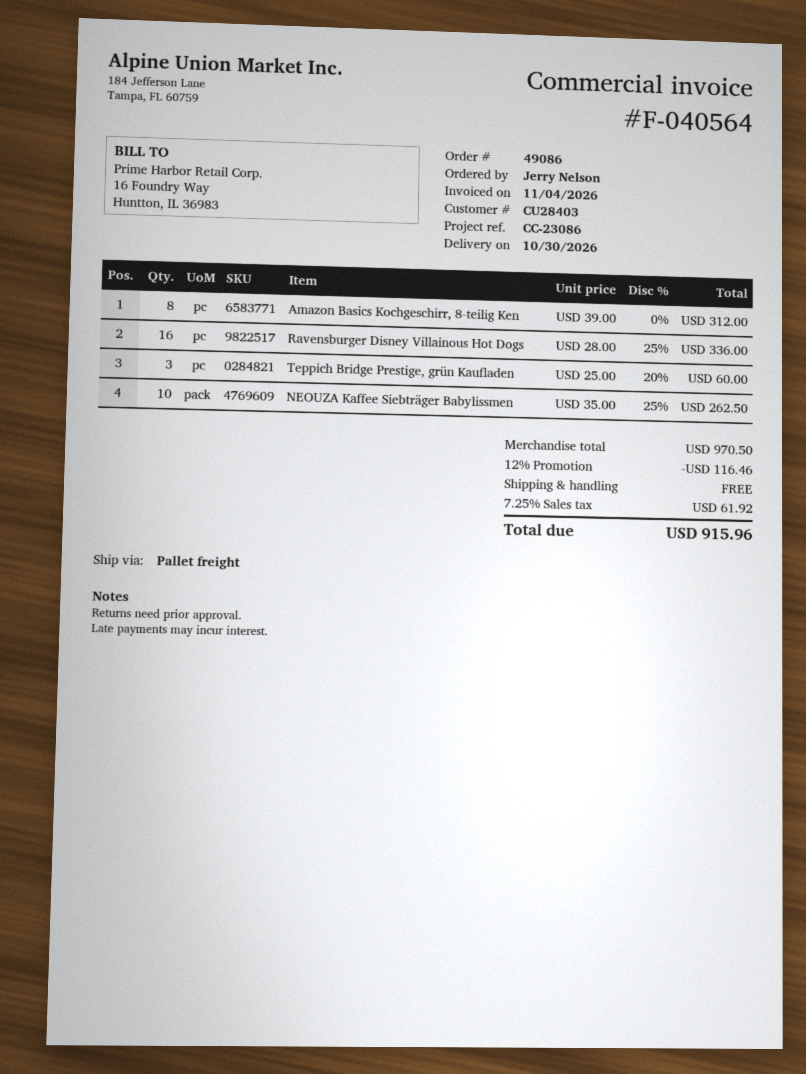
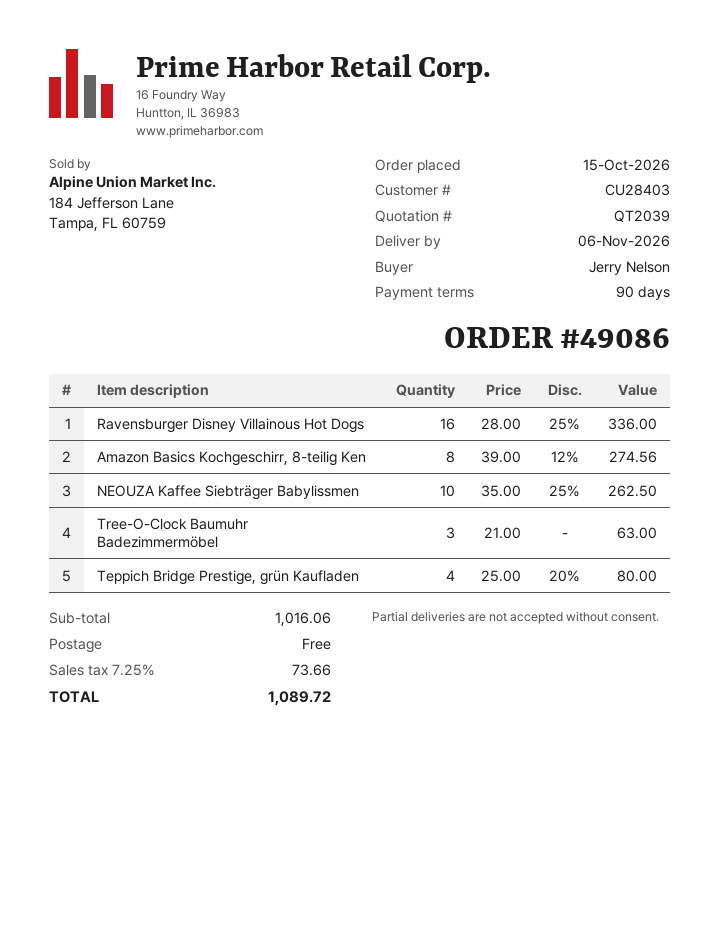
delivery date: 2026-10-30 -> 2026-11-06
Amazon Basics Kochgeschirr, 8-teilig Ken: 8 x 39.00 = 312.00 -> 8 x 39.00 - 12% = 274.56
Teppich Bridge Prestige, grün Kaufladen: 3 x 25.00 - 20% = 60.00 -> 4 x 25.00 - 20% = 80.00
Tree-O-Clock Baumuhr Badezimmermöbel: none -> 3 x 21.00 = 63.00
subtotal: 970.50 -> 1016.06
discount: 12% = 116.46 -> none
tax: 7.25% = 61.92 -> 7.25% = 73.66
total: 915.96 -> 1089.72

